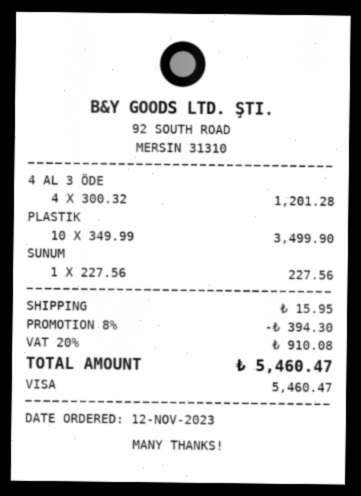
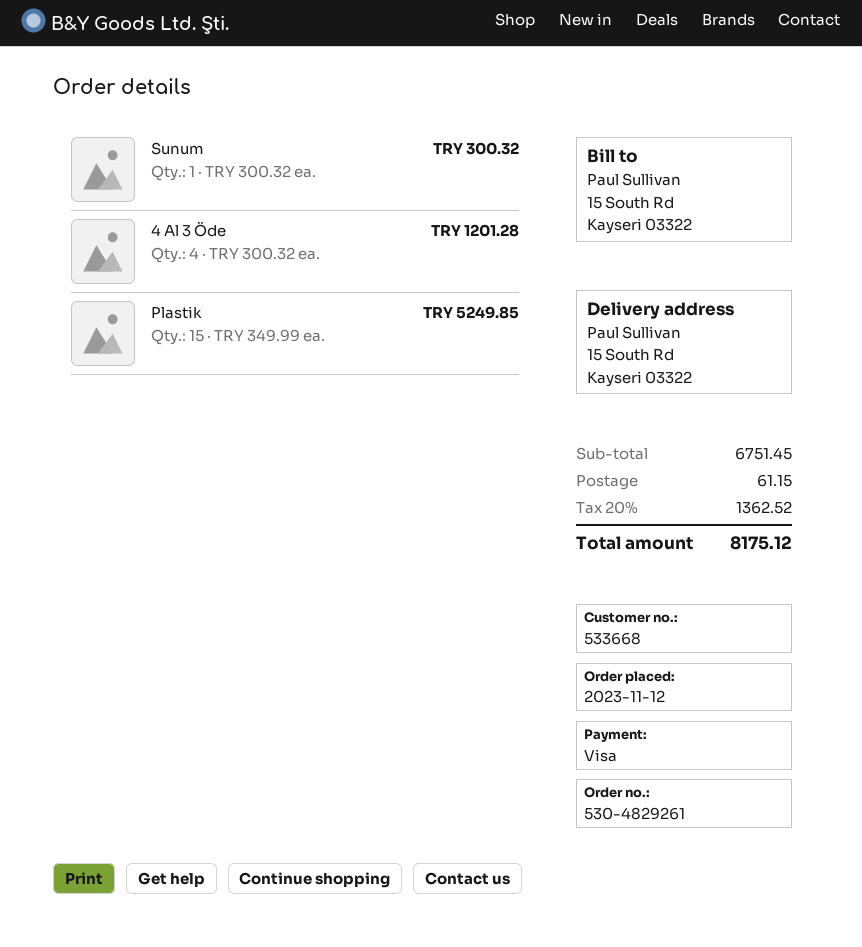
PLASTIK: 10 x 349.99 = 3499.90 -> 15 x 349.99 = 5249.85
SUNUM: 1 x 227.56 = 227.56 -> 1 x 300.32 = 300.32
discount: 8% = 394.30 -> none
shipping: 15.95 -> 61.15
tax: 20% = 910.08 -> 20% = 1362.52
total: 5460.47 -> 8175.12

